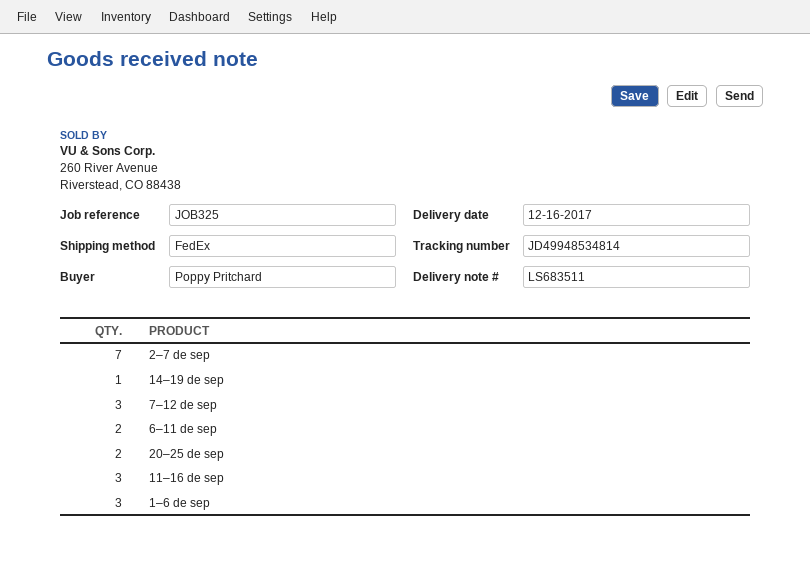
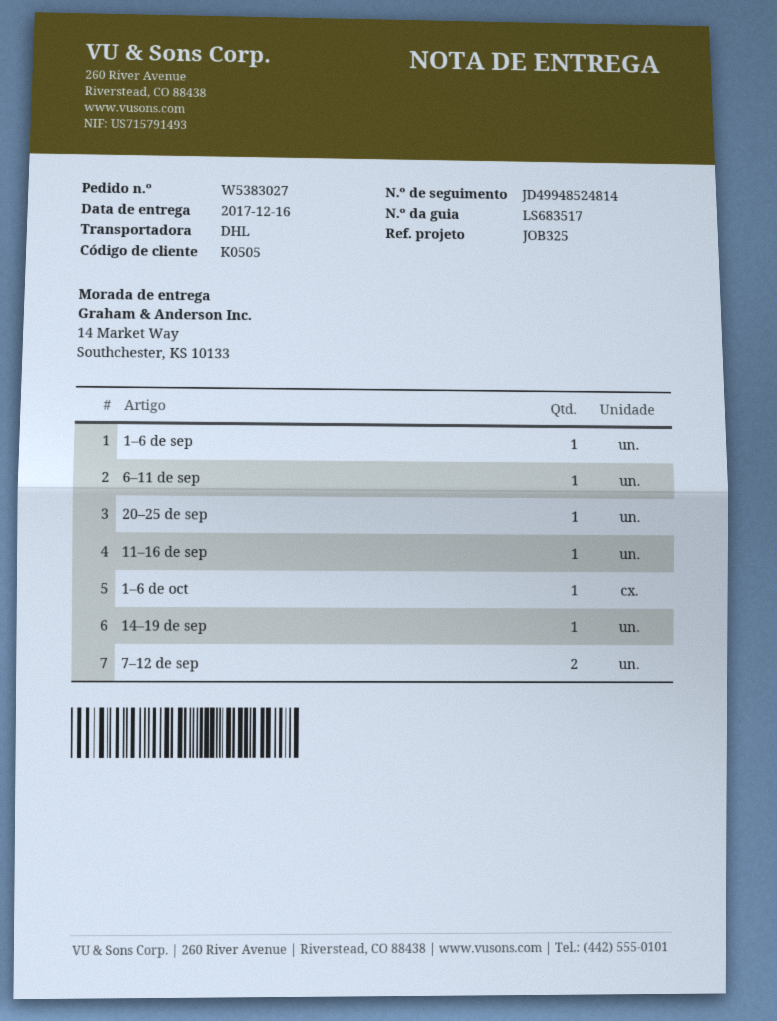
delivery note number: LS683511 -> LS683517
shipping method: FedEx -> DHL
tracking number: JD49948534814 -> JD49948524814
2–7 de sep: 7 -> none
7–12 de sep: 3 -> 2
6–11 de sep: 2 -> 1
20–25 de sep: 2 -> 1
11–16 de sep: 3 -> 1
1–6 de sep: 3 -> 1
1–6 de oct: none -> 1

